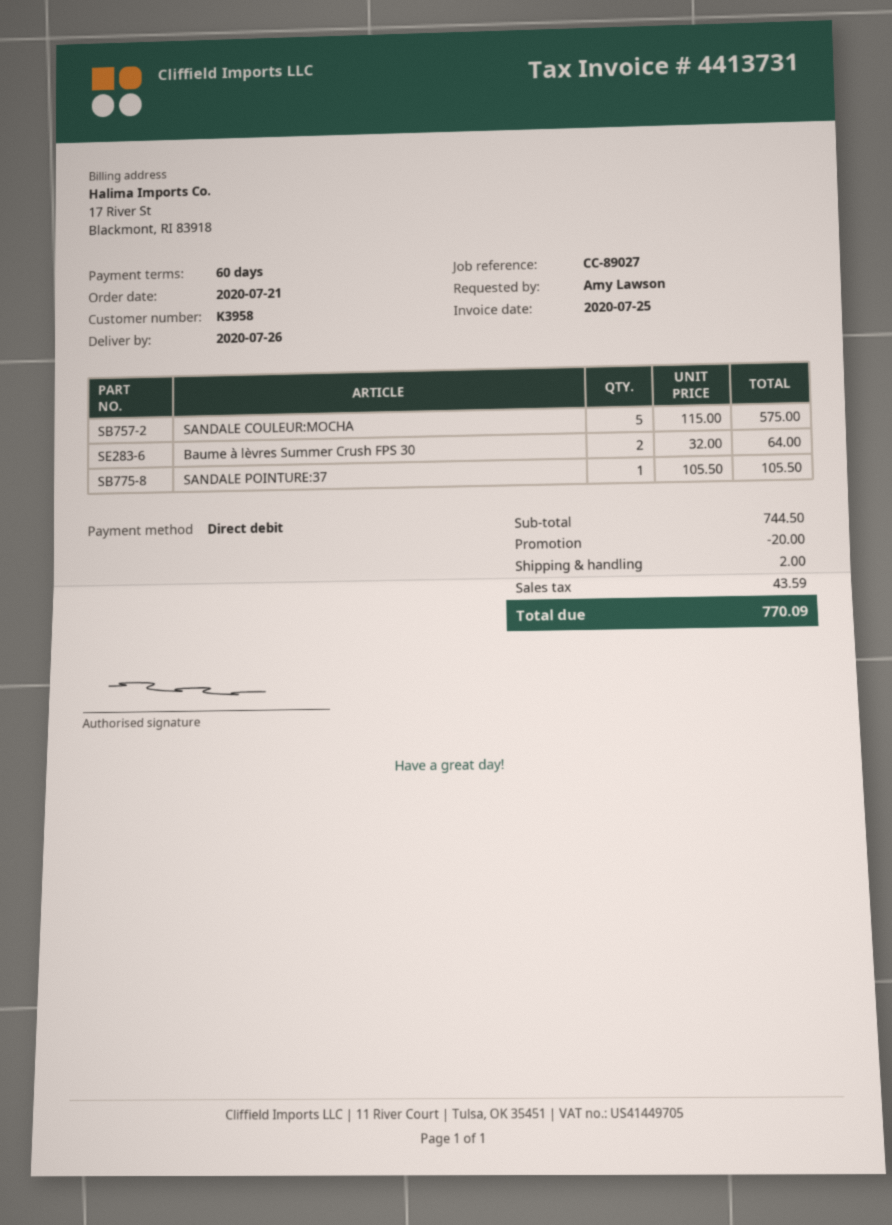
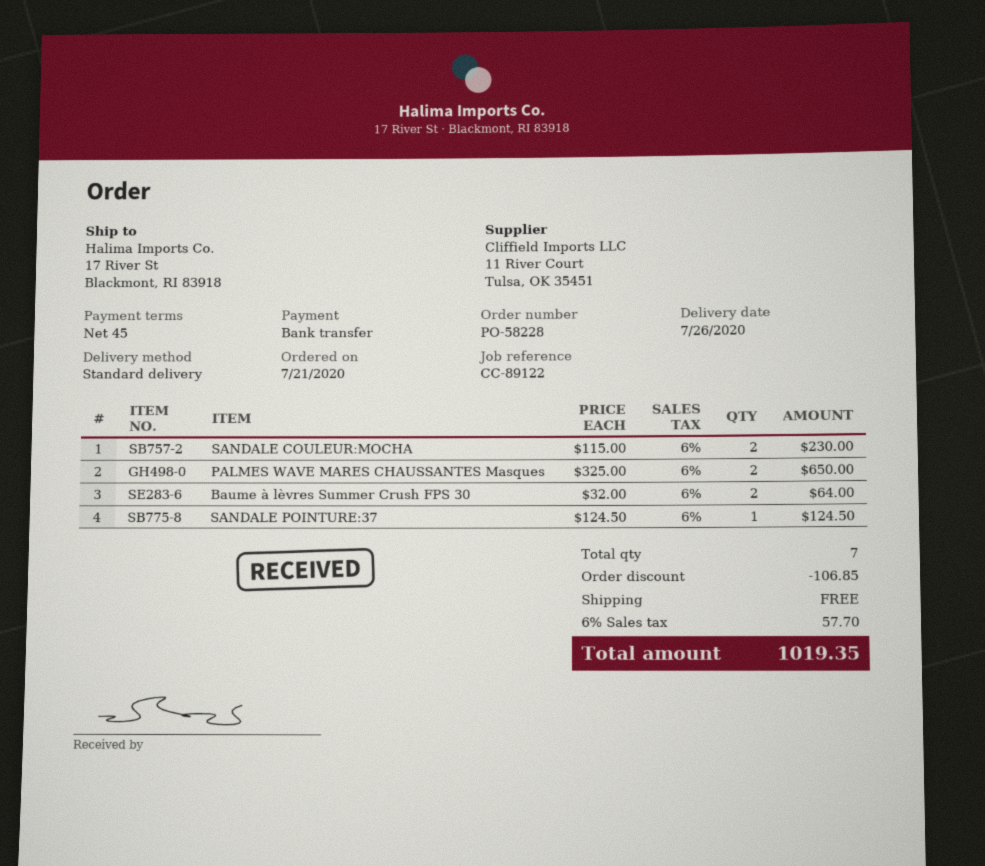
payment terms: 60 days -> 45 days
reference: CC-89027 -> CC-89122
payment method: direct debit -> bank transfer
SANDALE COULEUR:MOCHA: 5 x 115.00 = 575.00 -> 2 x 115.00 = 230.00
SANDALE POINTURE:37: 1 x 105.50 = 105.50 -> 1 x 124.50 = 124.50
PALMES WAVE MARES CHAUSSANTES Masques: none -> 2 x 325.00 = 650.00
discount: 20.00 -> 106.85
shipping: 2.00 -> 0.00
tax: 43.59 -> 57.70
total: 770.09 -> 1019.35

